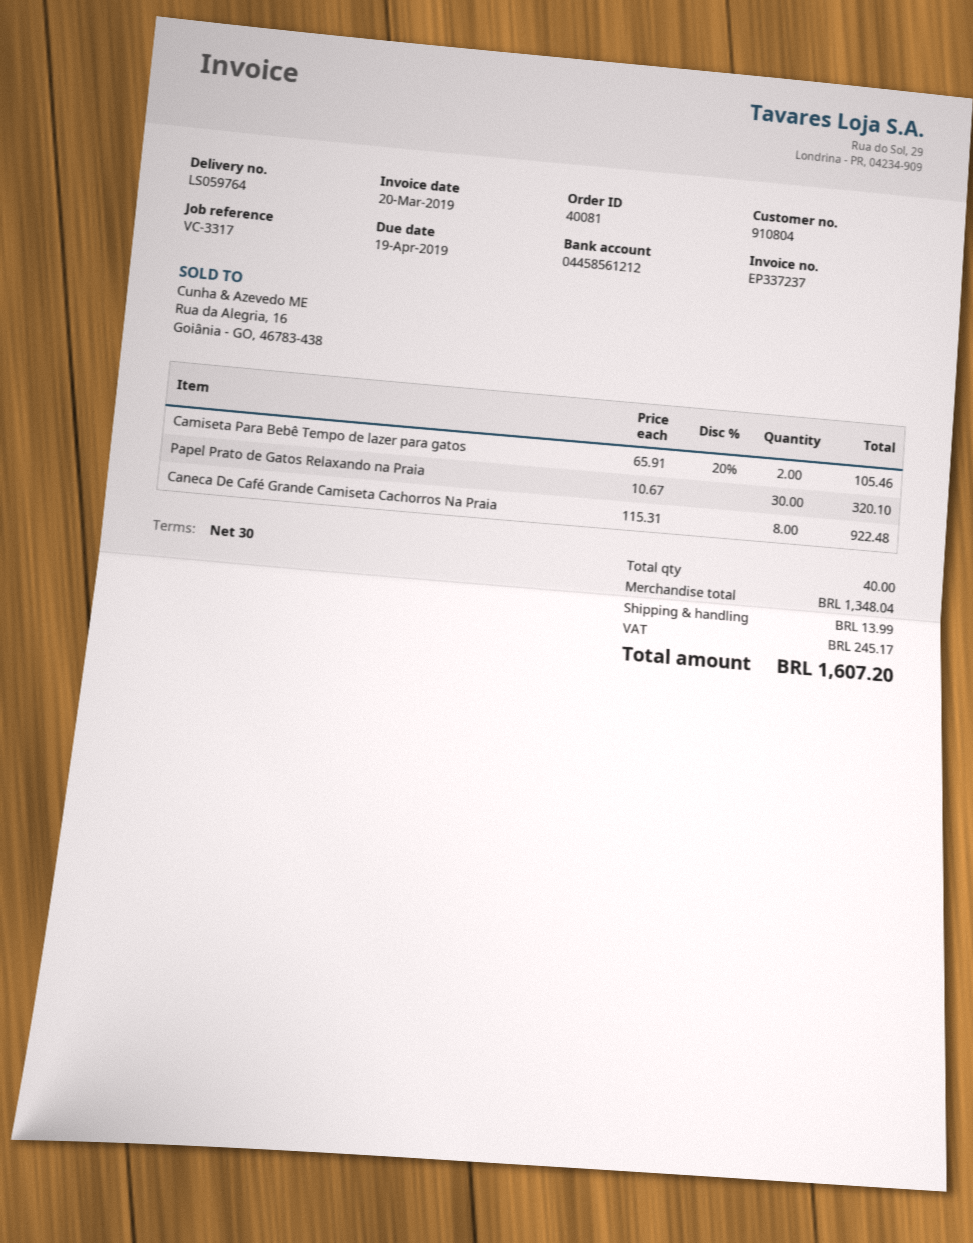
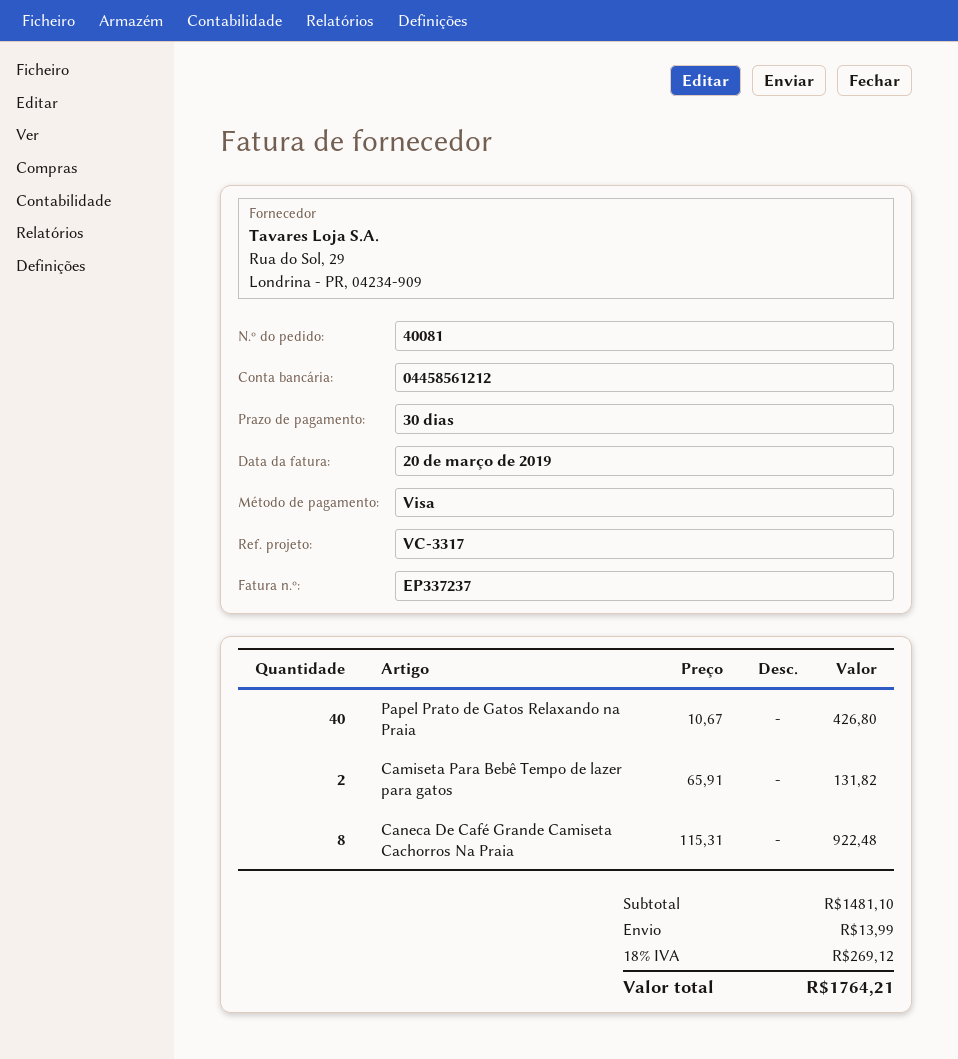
Camiseta Para Bebê Tempo de lazer para gatos: 2 x 65.91 - 20% = 105.46 -> 2 x 65.91 = 131.82
Papel Prato de Gatos Relaxando na Praia: 30 x 10.67 = 320.10 -> 40 x 10.67 = 426.80
subtotal: 1348.04 -> 1481.10
tax: 245.17 -> 269.12
total: 1607.20 -> 1764.21

